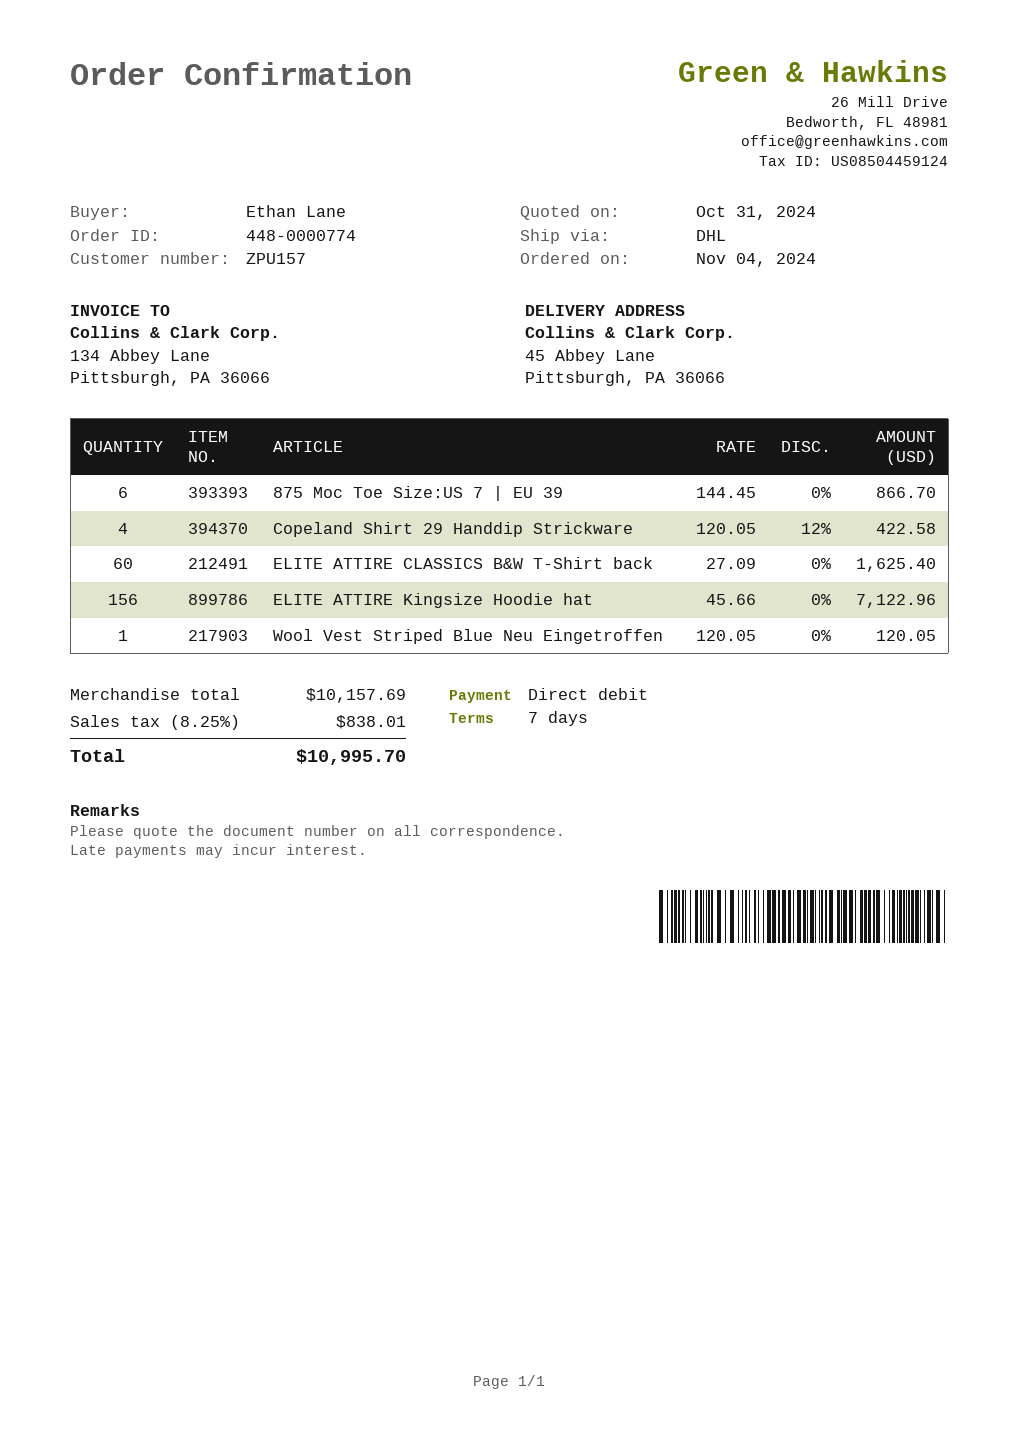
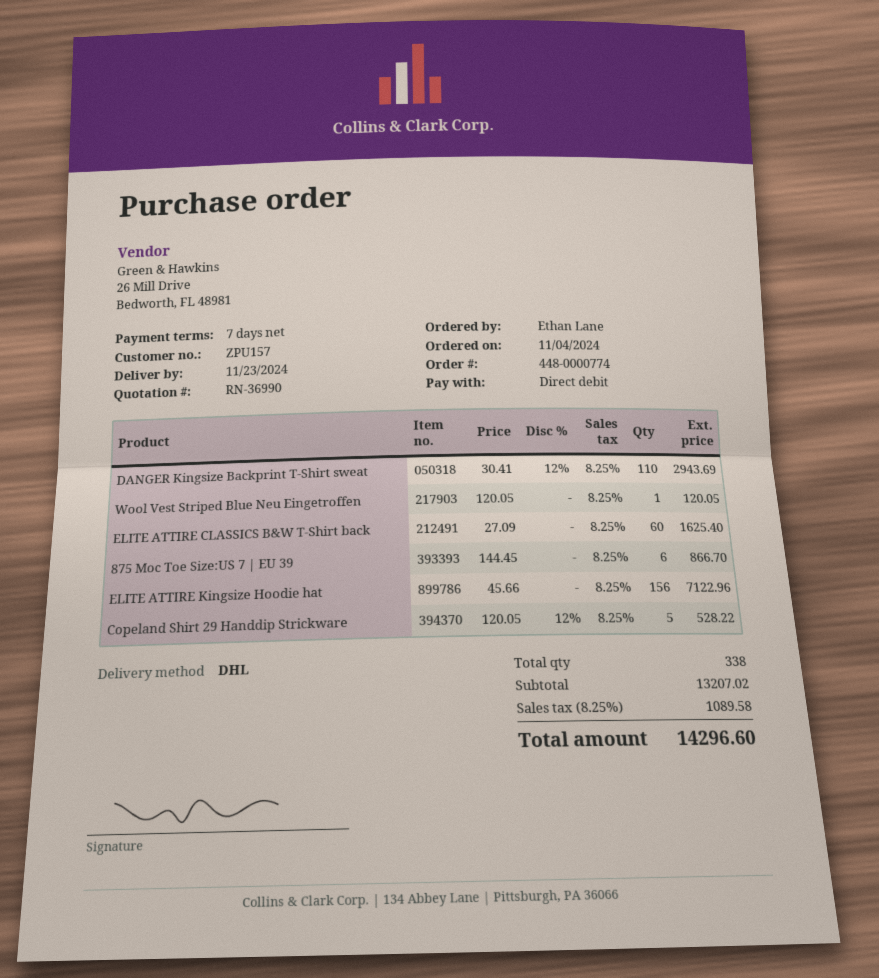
Copeland Shirt 29 Handdip Strickware: 4 x 120.05 - 12% = 422.58 -> 5 x 120.05 - 12% = 528.22
DANGER Kingsize Backprint T-Shirt sweat: none -> 110 x 30.41 - 12% = 2943.69
subtotal: 10157.69 -> 13207.02
tax: 8.25% = 838.01 -> 8.25% = 1089.58
total: 10995.70 -> 14296.60

